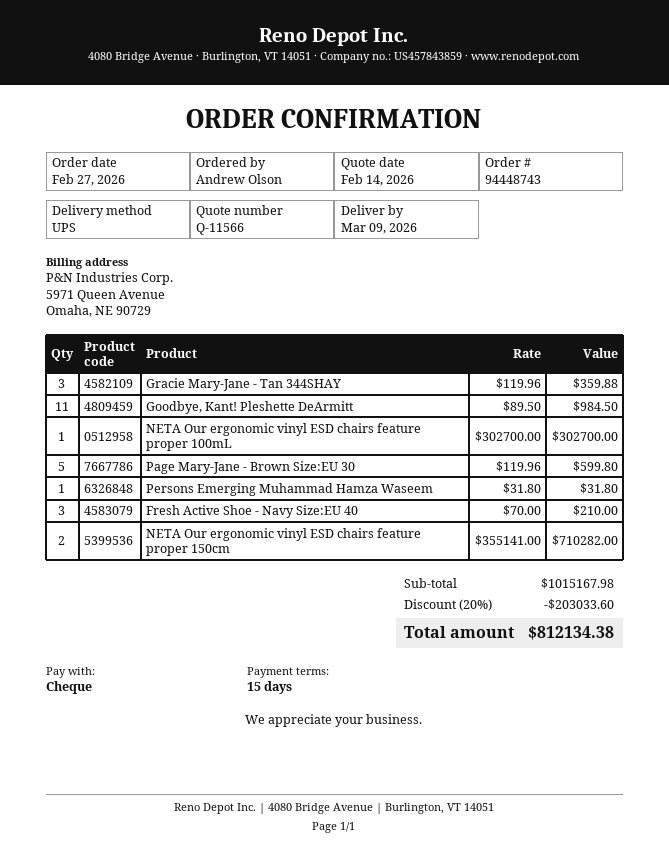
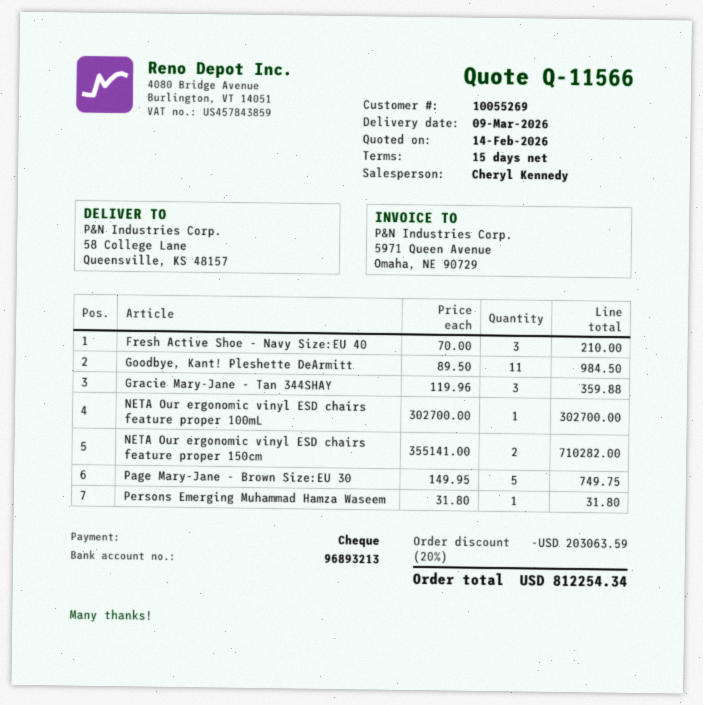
Page Mary-Jane - Brown Size:EU 30: 5 x 119.96 = 599.80 -> 5 x 149.95 = 749.75
discount: 20% = 203033.60 -> 20% = 203063.59
total: 812134.38 -> 812254.34

